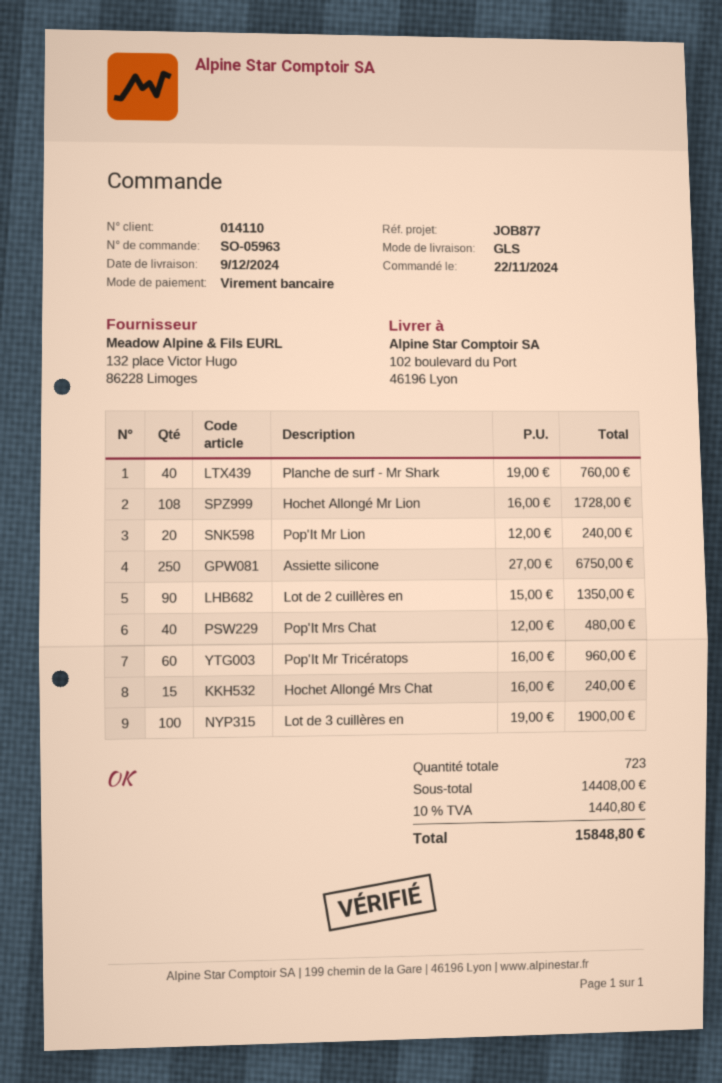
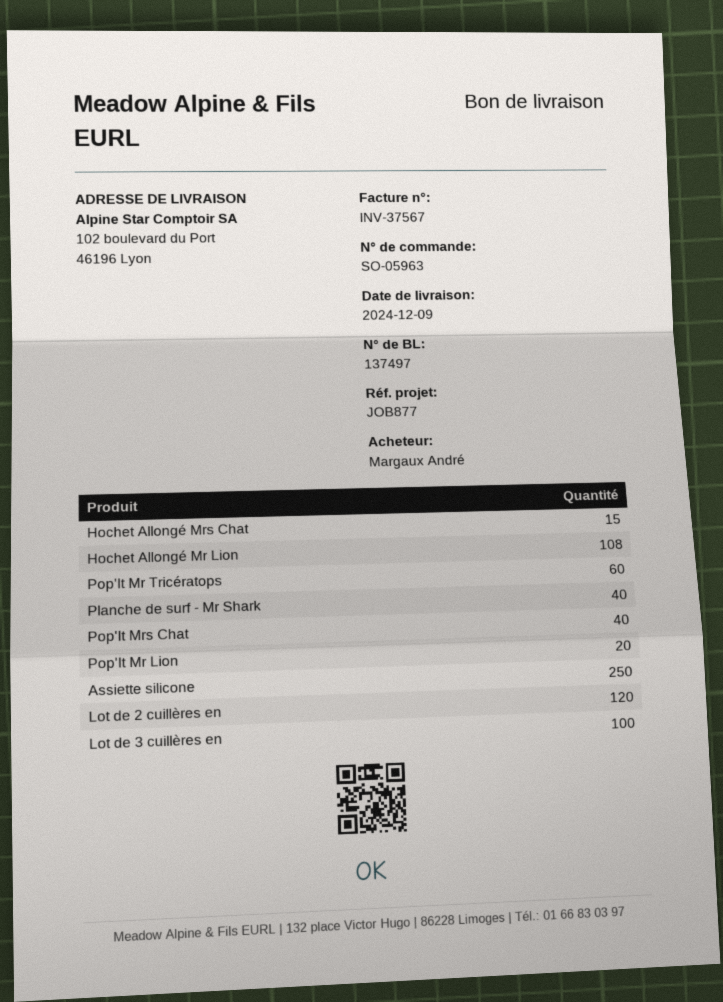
Lot de 2 cuillères en: 90 -> 120

